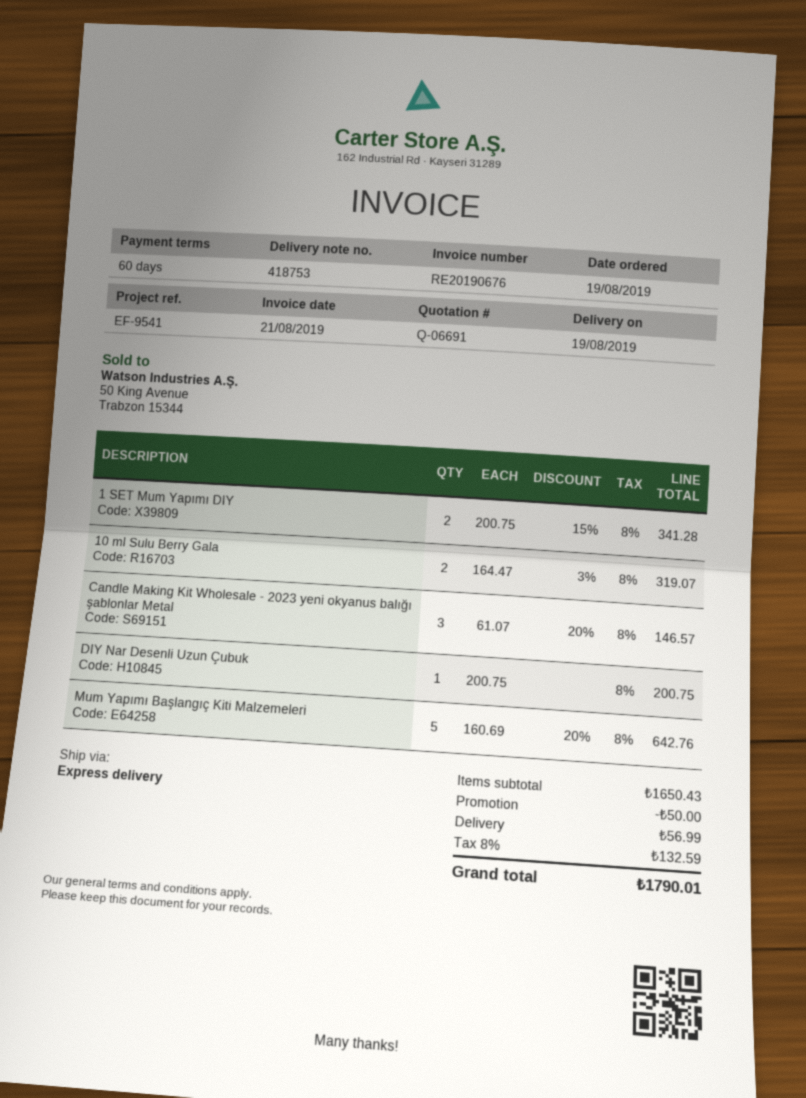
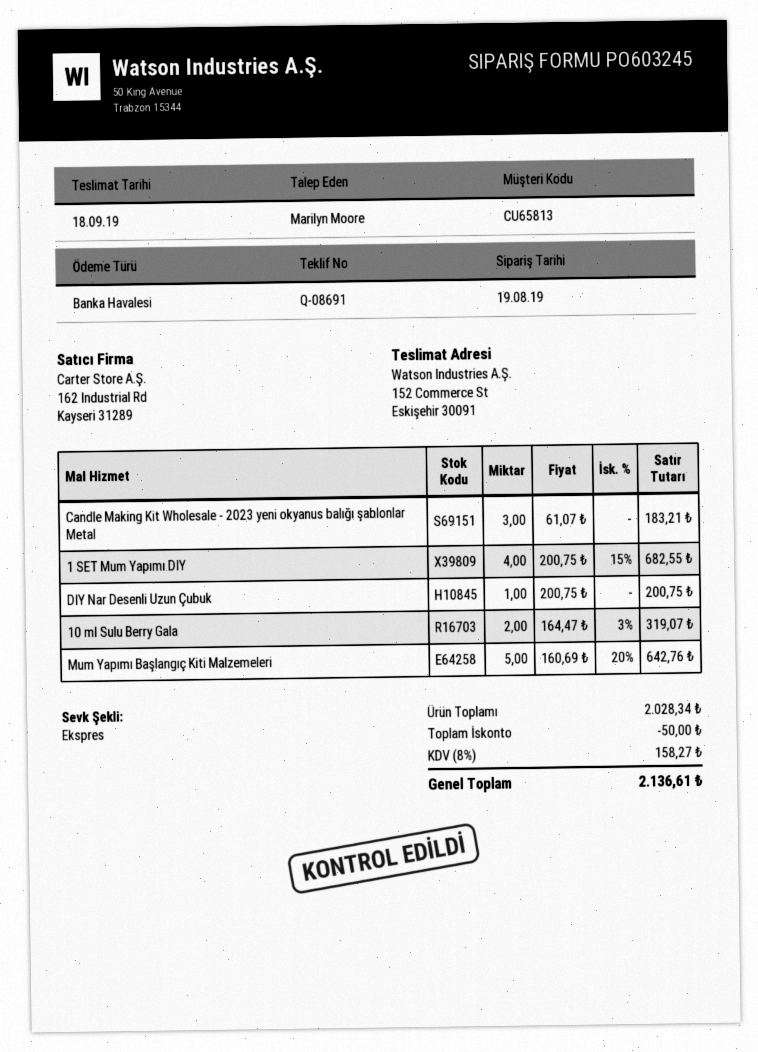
quote number: Q-06691 -> Q-08691
delivery date: 2019-08-19 -> 2019-09-18
1 SET Mum Yapımı DIY: 2 x 200.75 - 15% = 341.28 -> 4 x 200.75 - 15% = 682.55
Candle Making Kit Wholesale - 2023 yeni okyanus balığı şablonlar Metal: 3 x 61.07 - 20% = 146.57 -> 3 x 61.07 = 183.21
subtotal: 1650.43 -> 2028.34
shipping: 56.99 -> none
tax: 8% = 132.59 -> 8% = 158.27
total: 1790.01 -> 2136.61

